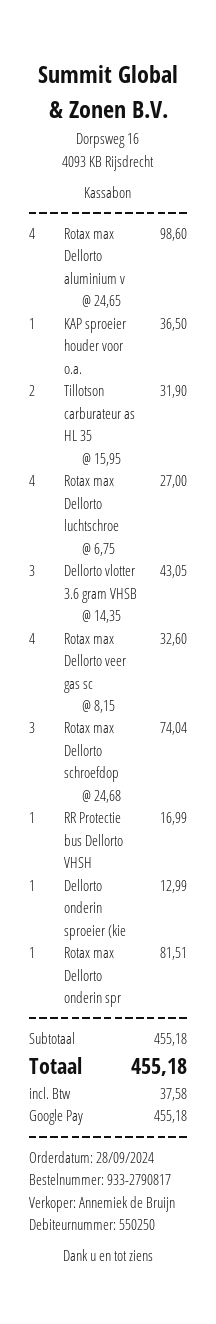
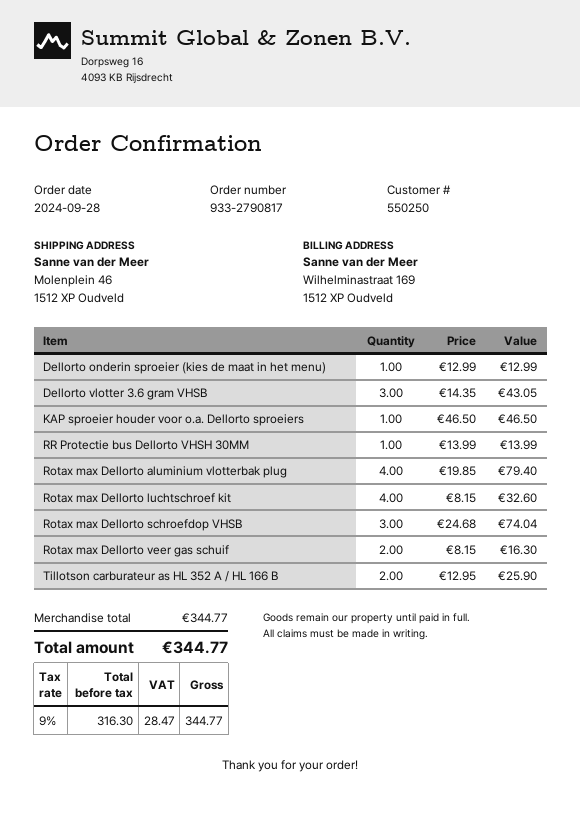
Rotax max Dellorto aluminium v: 4 x 24.65 = 98.60 -> 4 x 19.85 = 79.40
KAP sproeier houder voor o.a.: 1 x 36.50 = 36.50 -> 1 x 46.50 = 46.50
Tillotson carburateur as HL 35: 2 x 15.95 = 31.90 -> 2 x 12.95 = 25.90
Rotax max Dellorto luchtschroe: 4 x 6.75 = 27.00 -> 4 x 8.15 = 32.60
Rotax max Dellorto veer gas sc: 4 x 8.15 = 32.60 -> 2 x 8.15 = 16.30
RR Protectie bus Dellorto VHSH: 1 x 16.99 = 16.99 -> 1 x 13.99 = 13.99
Rotax max Dellorto onderin spr: 1 x 81.51 = 81.51 -> none
subtotal: 455.18 -> 344.77
tax: 37.58 -> 28.47
total: 455.18 -> 344.77

